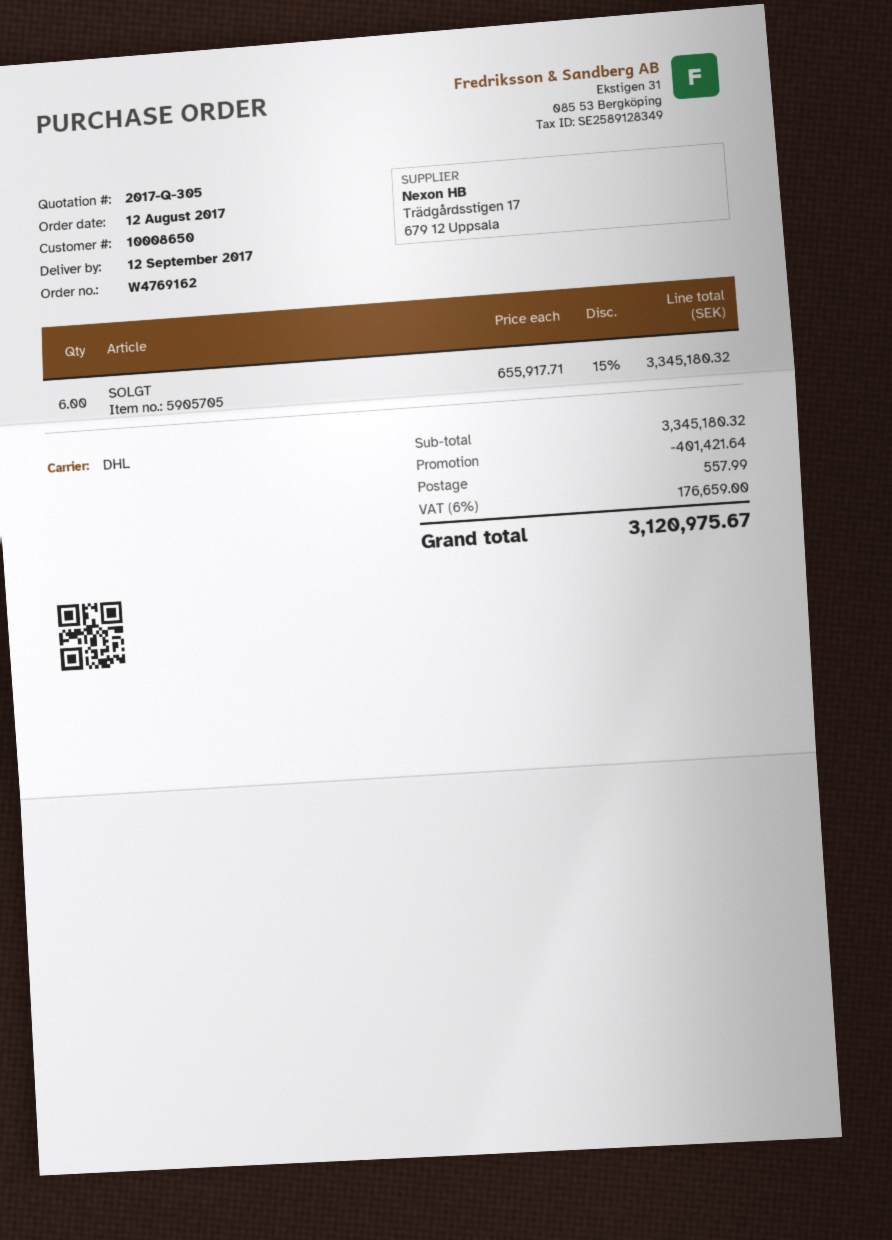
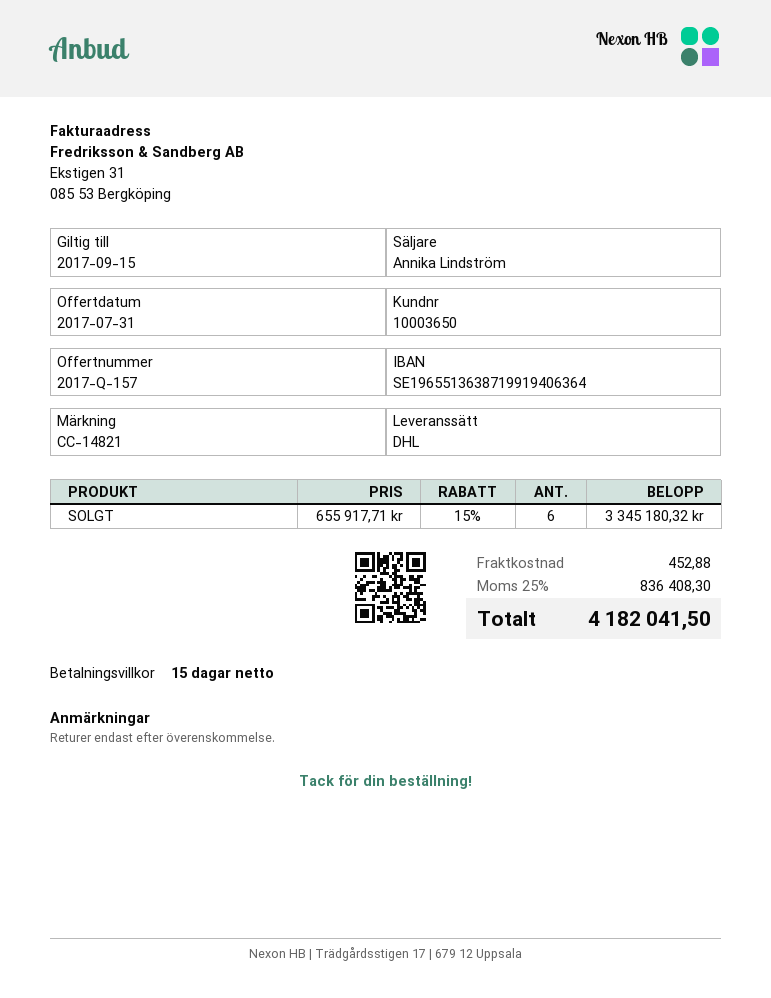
quote number: 2017-Q-305 -> 2017-Q-157
customer number: 10008650 -> 10003650
discount: 401421.64 -> none
shipping: 557.99 -> 452.88
tax: 6% = 176659.00 -> 25% = 836408.30
total: 3120975.67 -> 4182041.50

